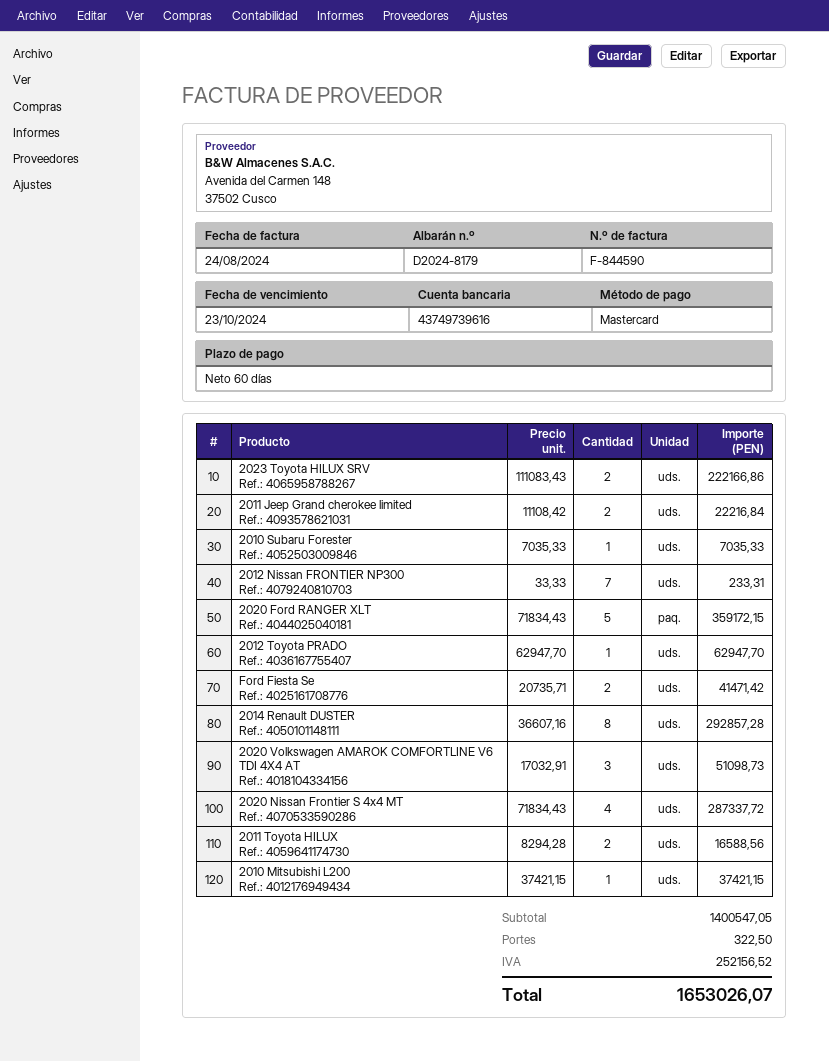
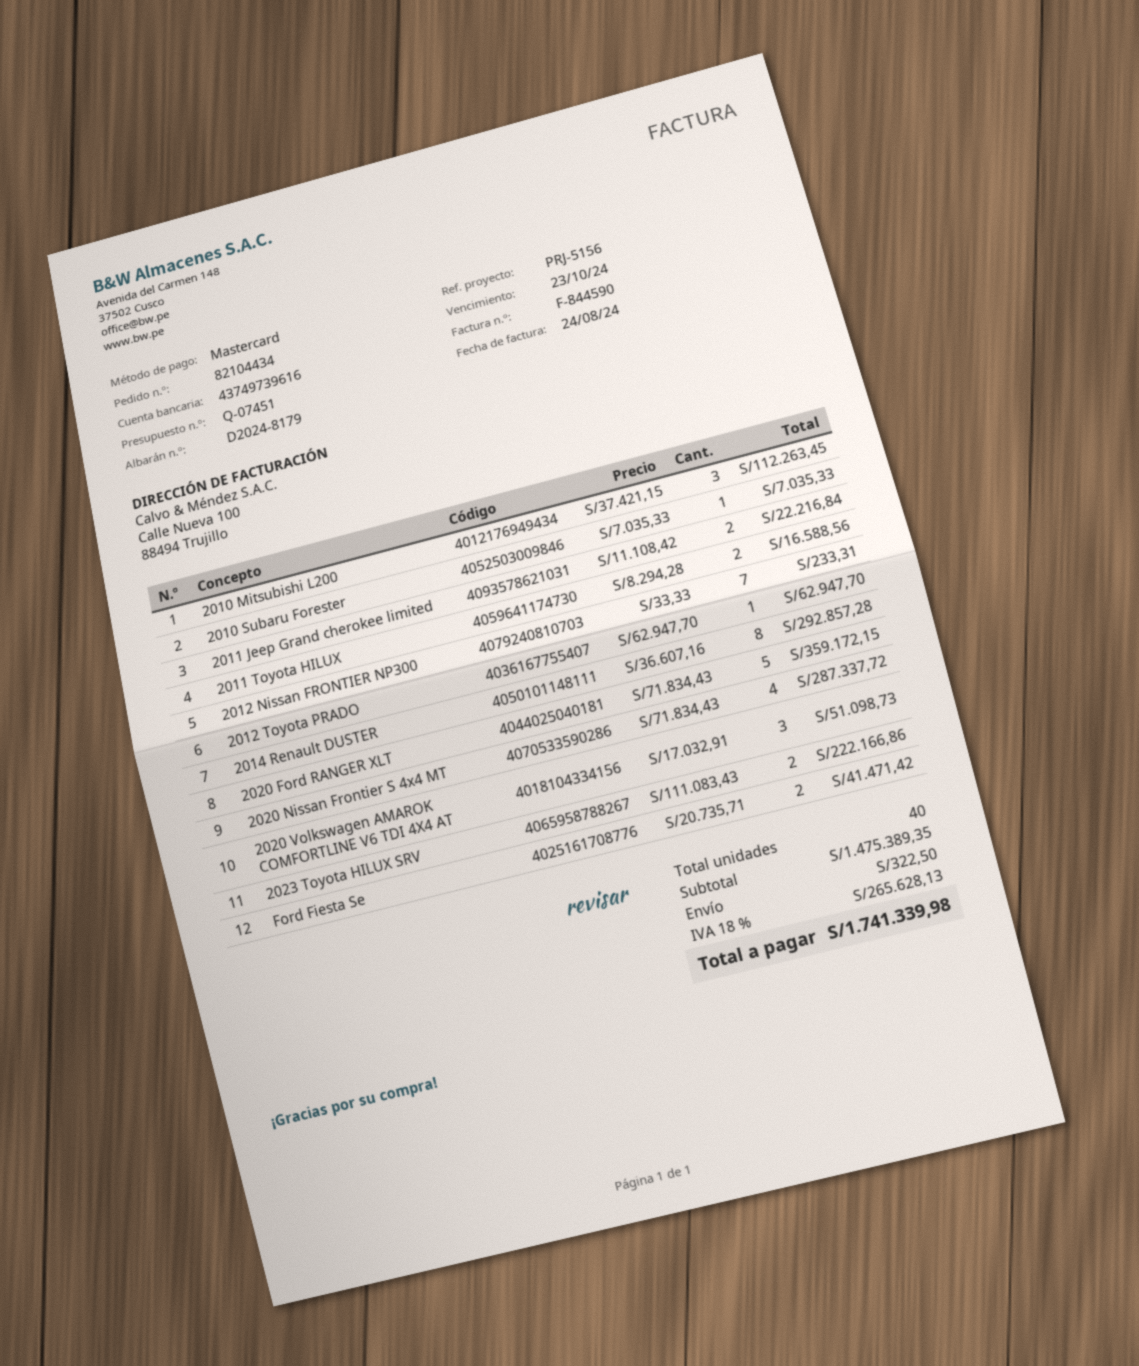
2010 Mitsubishi L200: 1 x 37421.15 = 37421.15 -> 3 x 37421.15 = 112263.45
subtotal: 1400547.05 -> 1475389.35
tax: 252156.52 -> 265628.13
total: 1653026.07 -> 1741339.98

